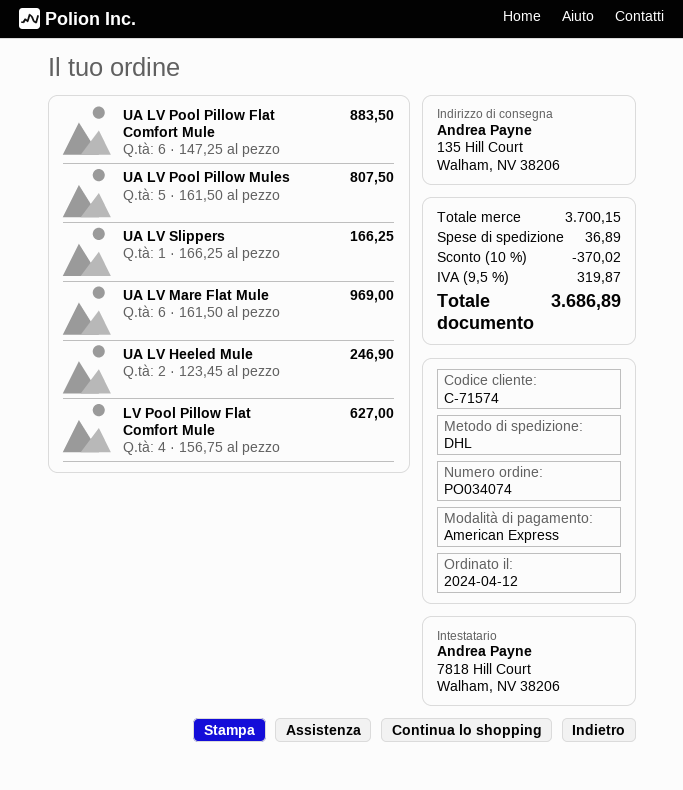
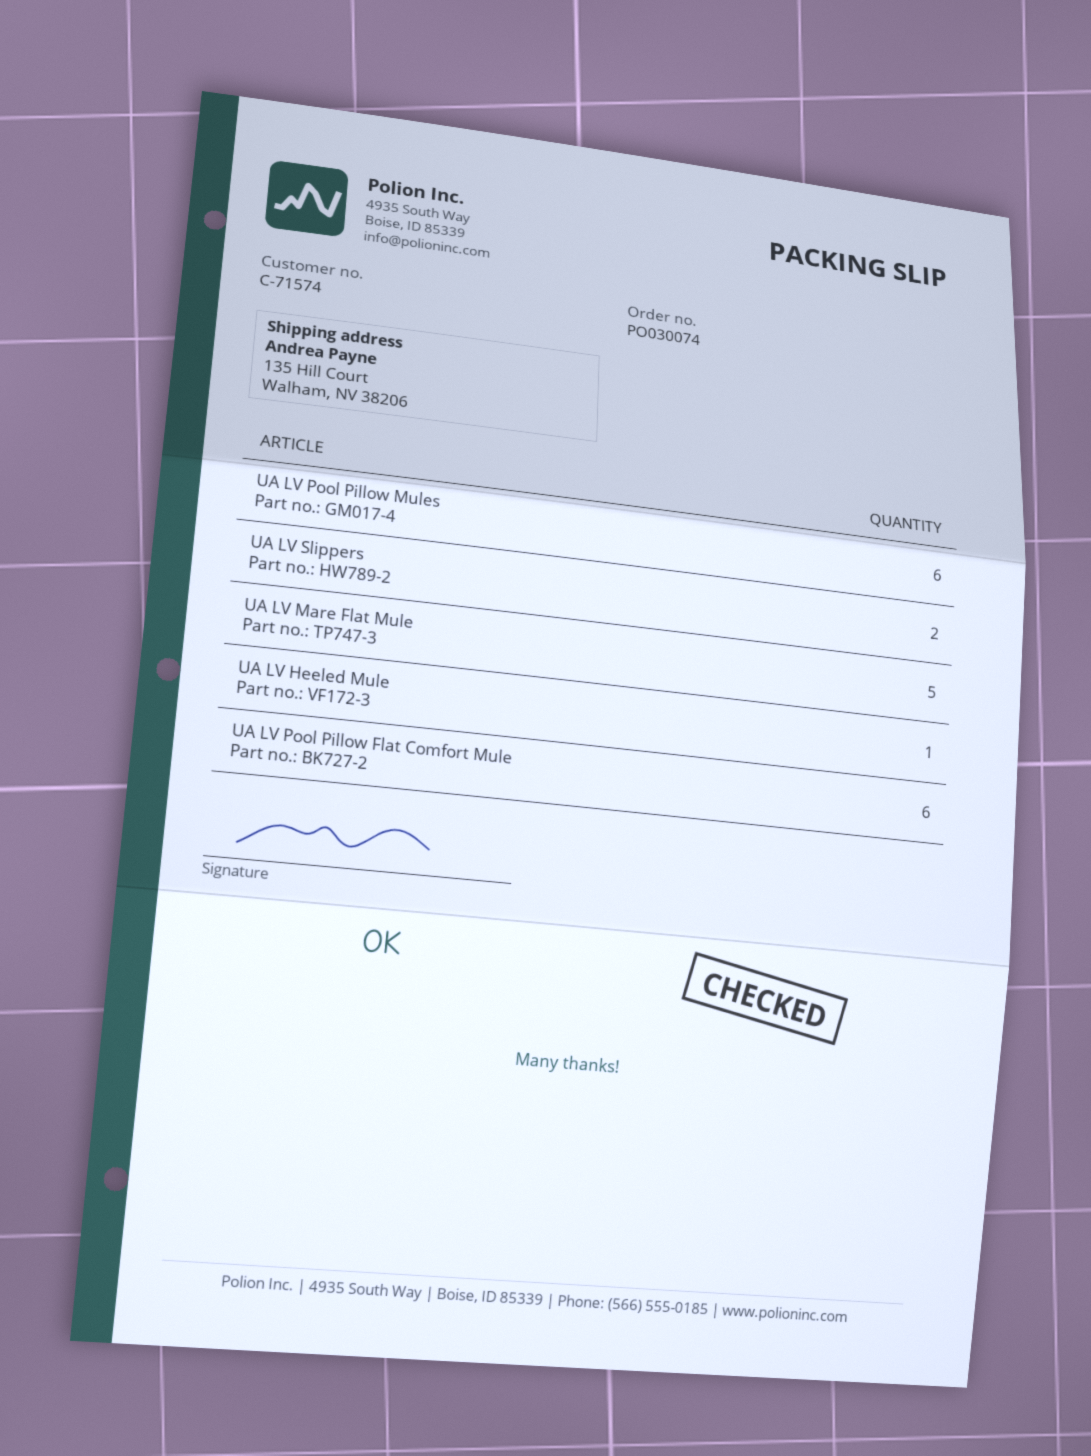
order number: PO034074 -> PO030074
UA LV Pool Pillow Mules: 5 -> 6
UA LV Slippers: 1 -> 2
UA LV Mare Flat Mule: 6 -> 5
UA LV Heeled Mule: 2 -> 1
LV Pool Pillow Flat Comfort Mule: 4 -> none

